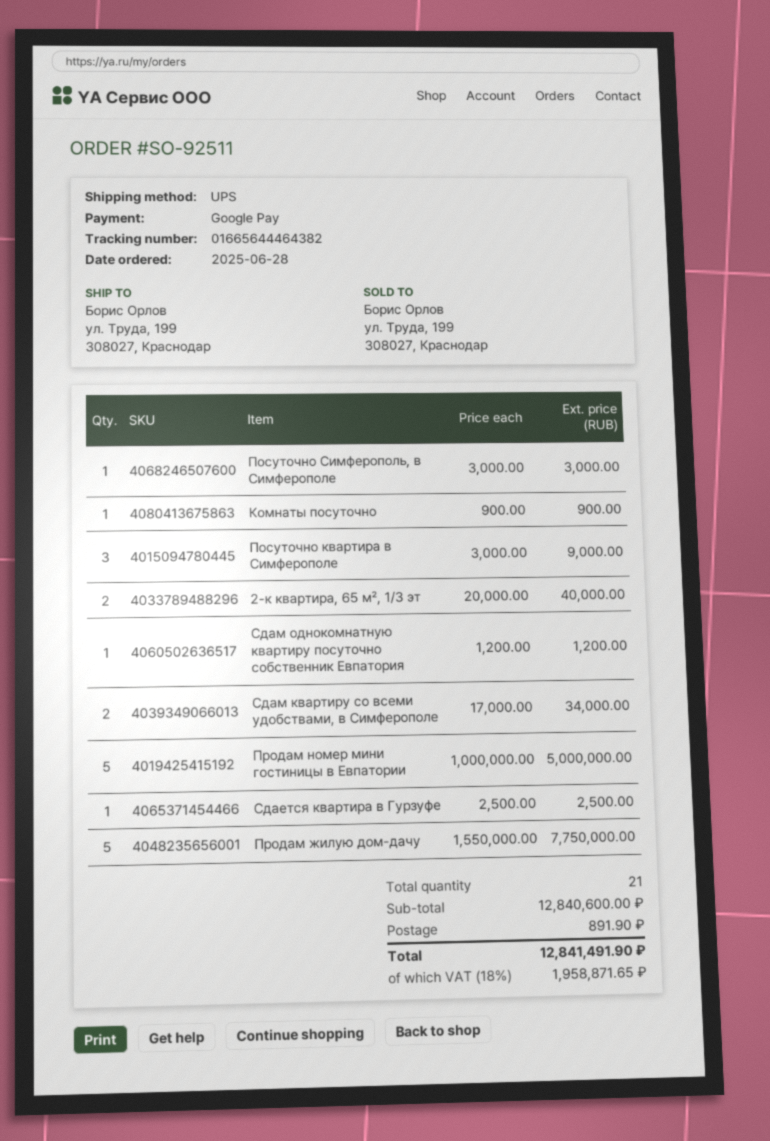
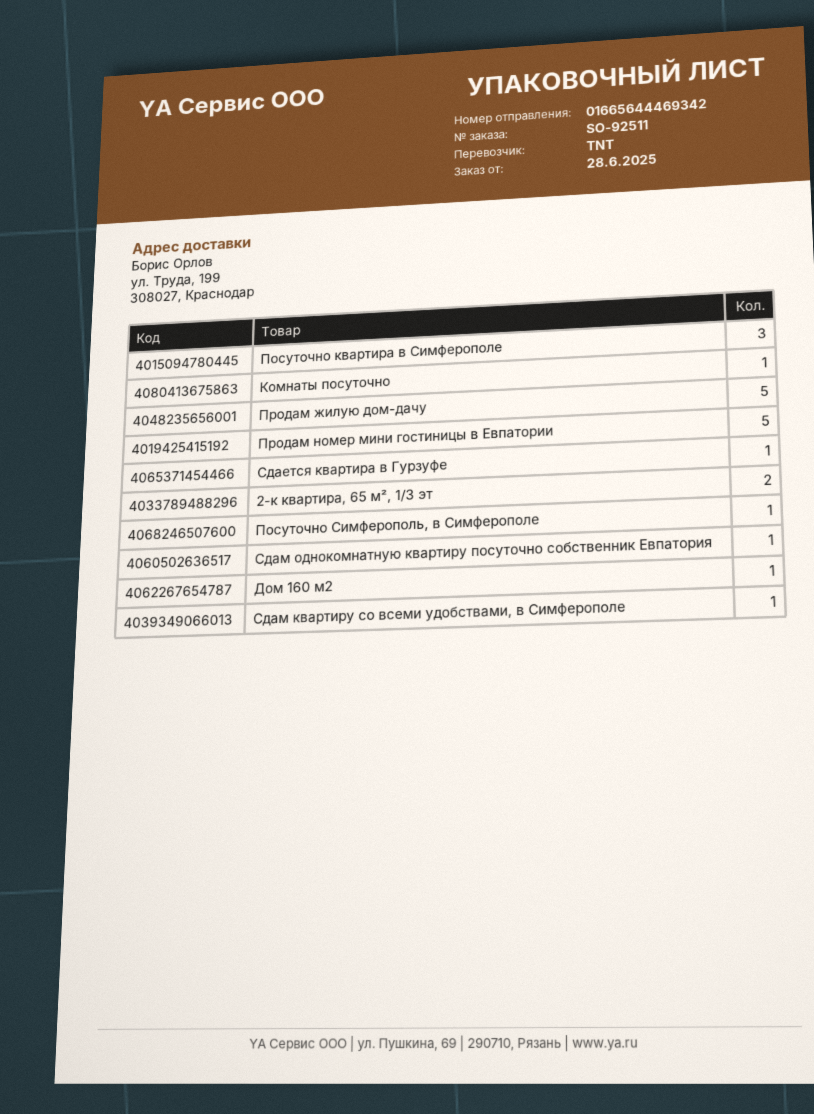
shipping method: UPS -> TNT
tracking number: 01665644464382 -> 01665644469342
Сдам квартиру со всеми удобствами, в Симферополе: 2 -> 1
Дом 160 м2: none -> 1

